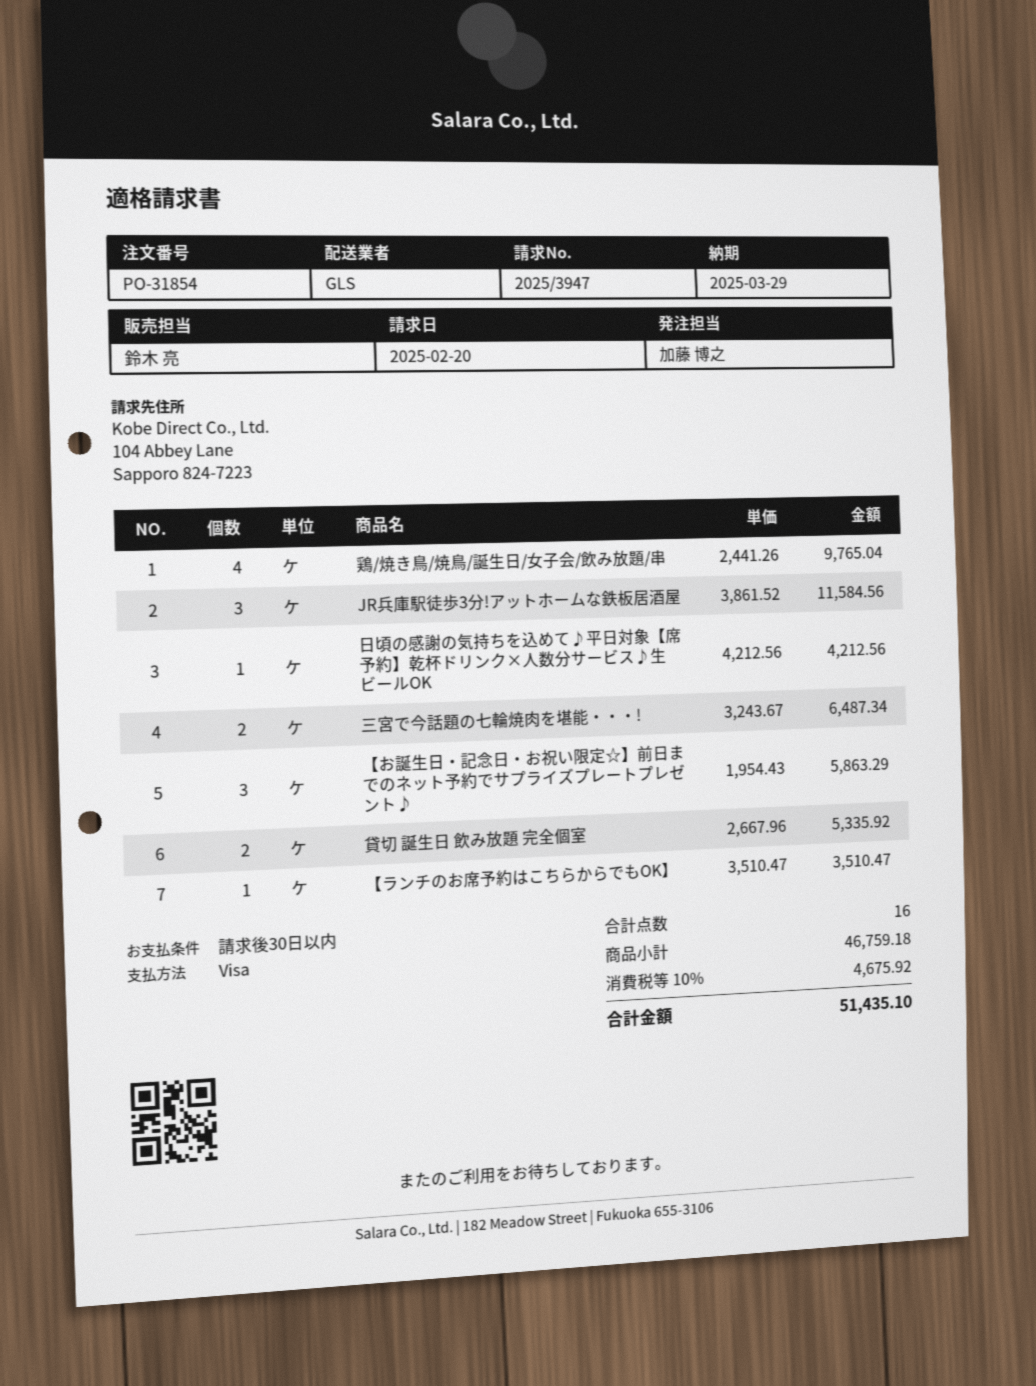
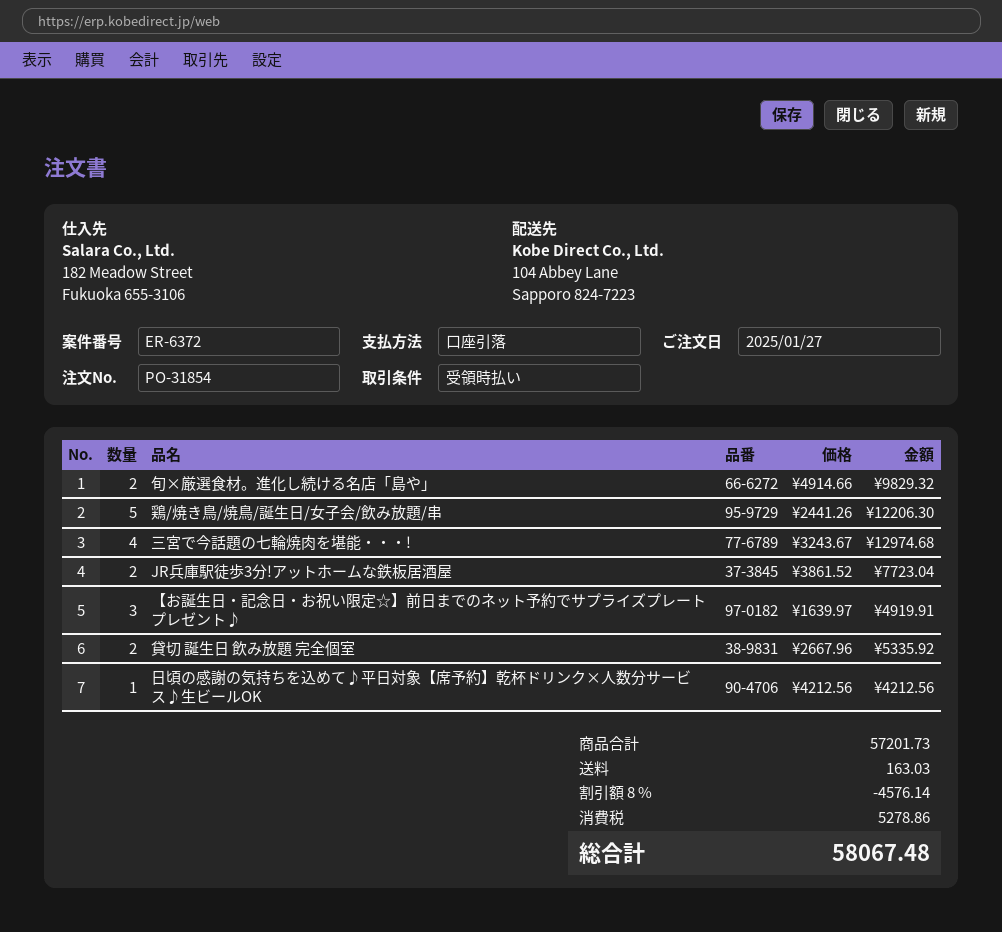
payment terms: 30 days -> on receipt
payment method: Visa -> direct debit
鶏/焼き鳥/焼鳥/誕生日/女子会/飲み放題/串: 4 x 2441.26 = 9765.04 -> 5 x 2441.26 = 12206.30
JR兵庫駅徒歩3分!アットホームな鉄板居酒屋: 3 x 3861.52 = 11584.56 -> 2 x 3861.52 = 7723.04
三宮で今話題の七輪焼肉を堪能・・・!: 2 x 3243.67 = 6487.34 -> 4 x 3243.67 = 12974.68
【お誕生日・記念日・お祝い限定☆】前日までのネット予約でサプライズプレートプレゼント♪: 3 x 1954.43 = 5863.29 -> 3 x 1639.97 = 4919.91
【ランチのお席予約はこちらからでもOK】: 1 x 3510.47 = 3510.47 -> none
旬×厳選食材。進化し続ける名店「島や」: none -> 2 x 4914.66 = 9829.32
subtotal: 46759.18 -> 57201.73
discount: none -> 8% = 4576.14
shipping: none -> 163.03
tax: 4675.92 -> 5278.86
total: 51435.10 -> 58067.48

